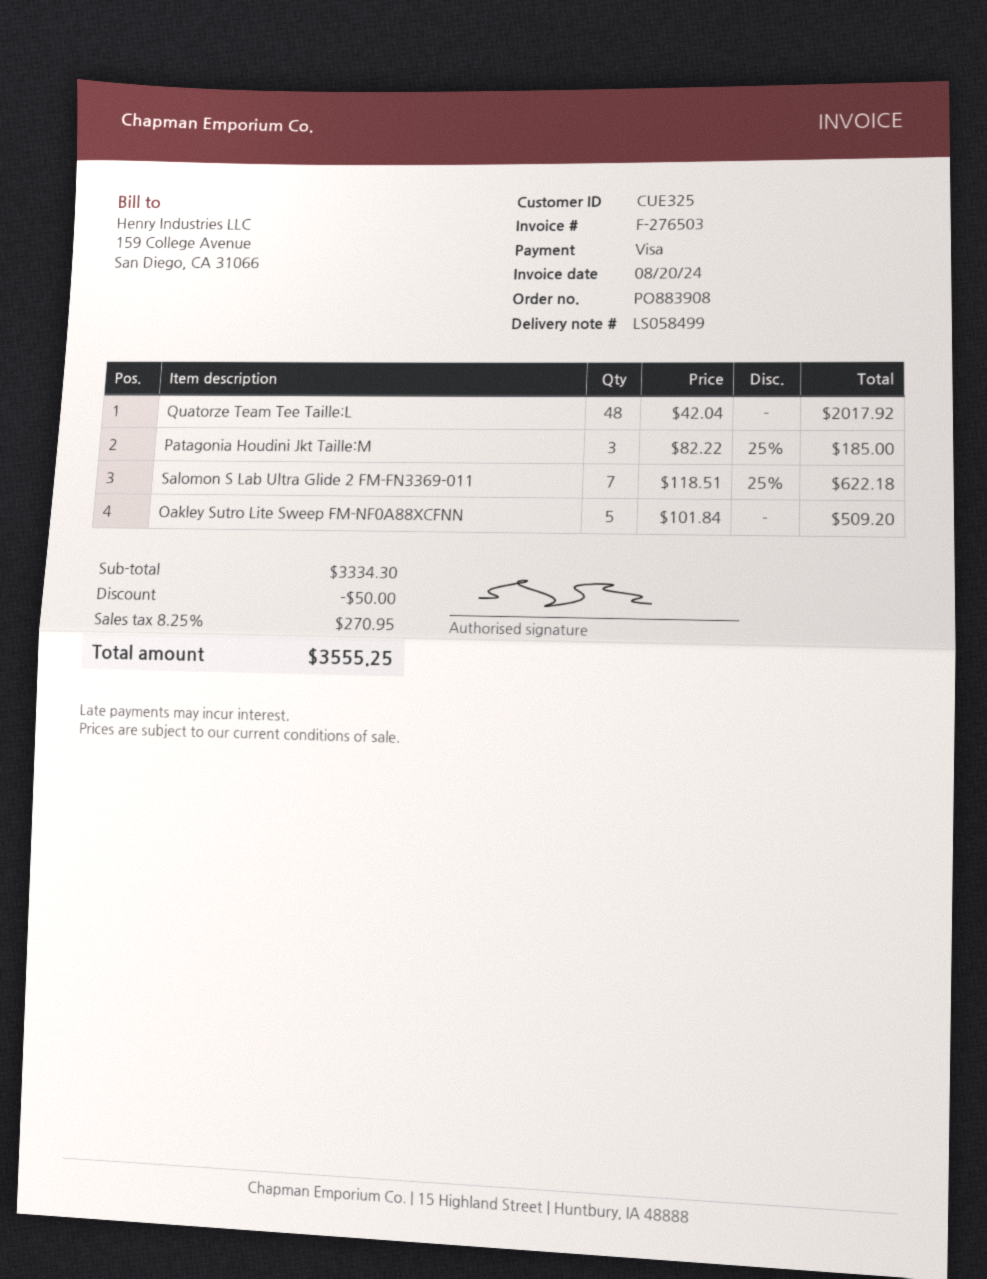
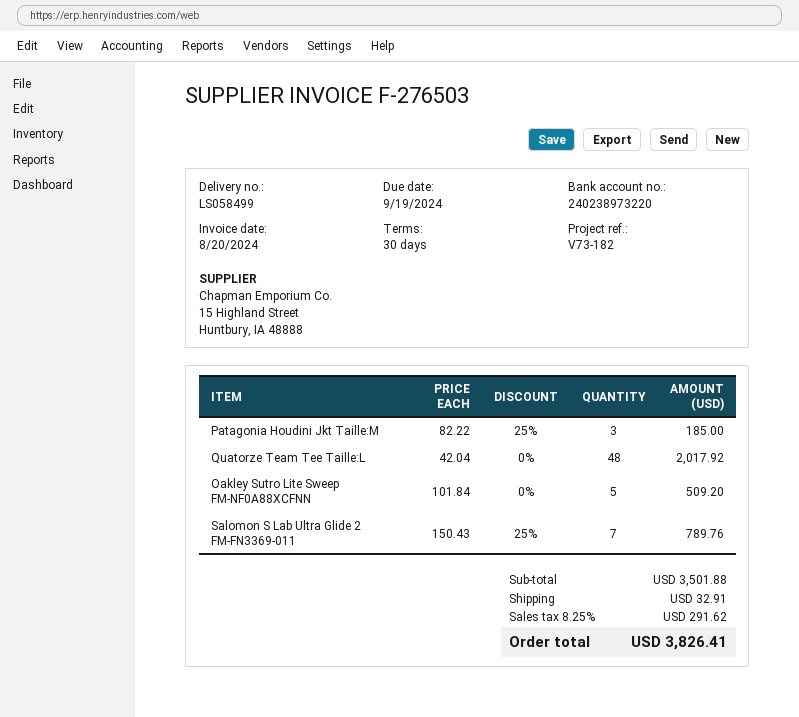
Salomon S Lab Ultra Glide 2 FM-FN3369-011: 7 x 118.51 - 25% = 622.18 -> 7 x 150.43 - 25% = 789.76
subtotal: 3334.30 -> 3501.88
discount: 50.00 -> none
shipping: none -> 32.91
tax: 8.25% = 270.95 -> 8.25% = 291.62
total: 3555.25 -> 3826.41

